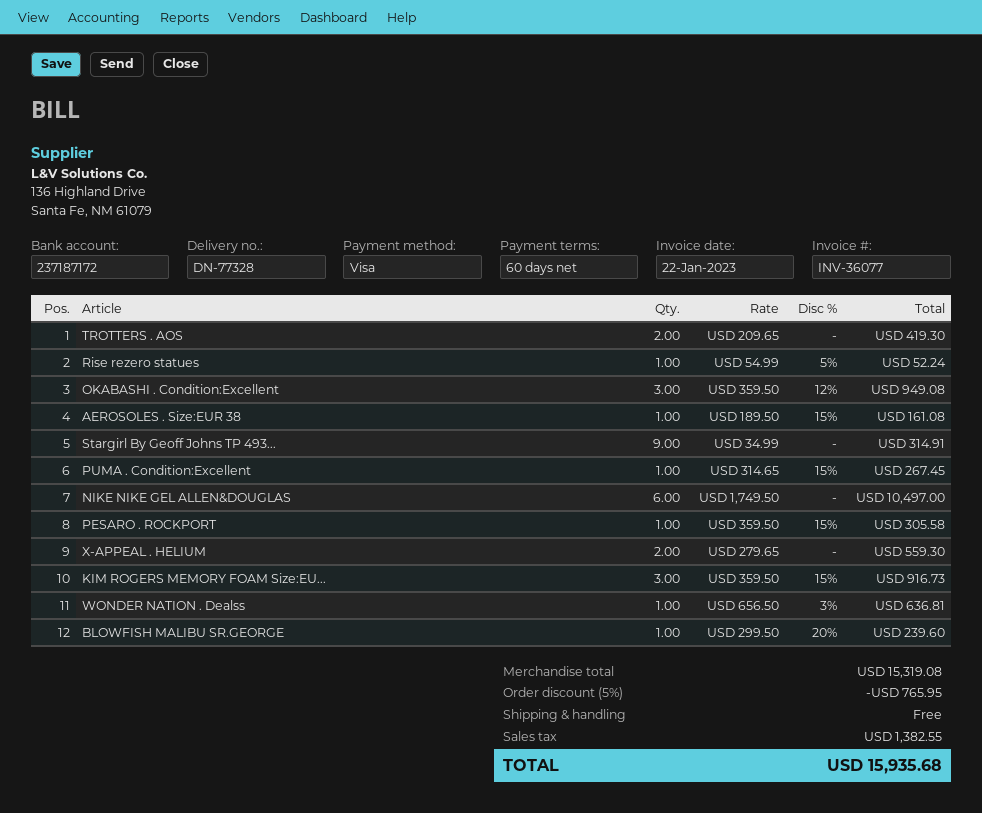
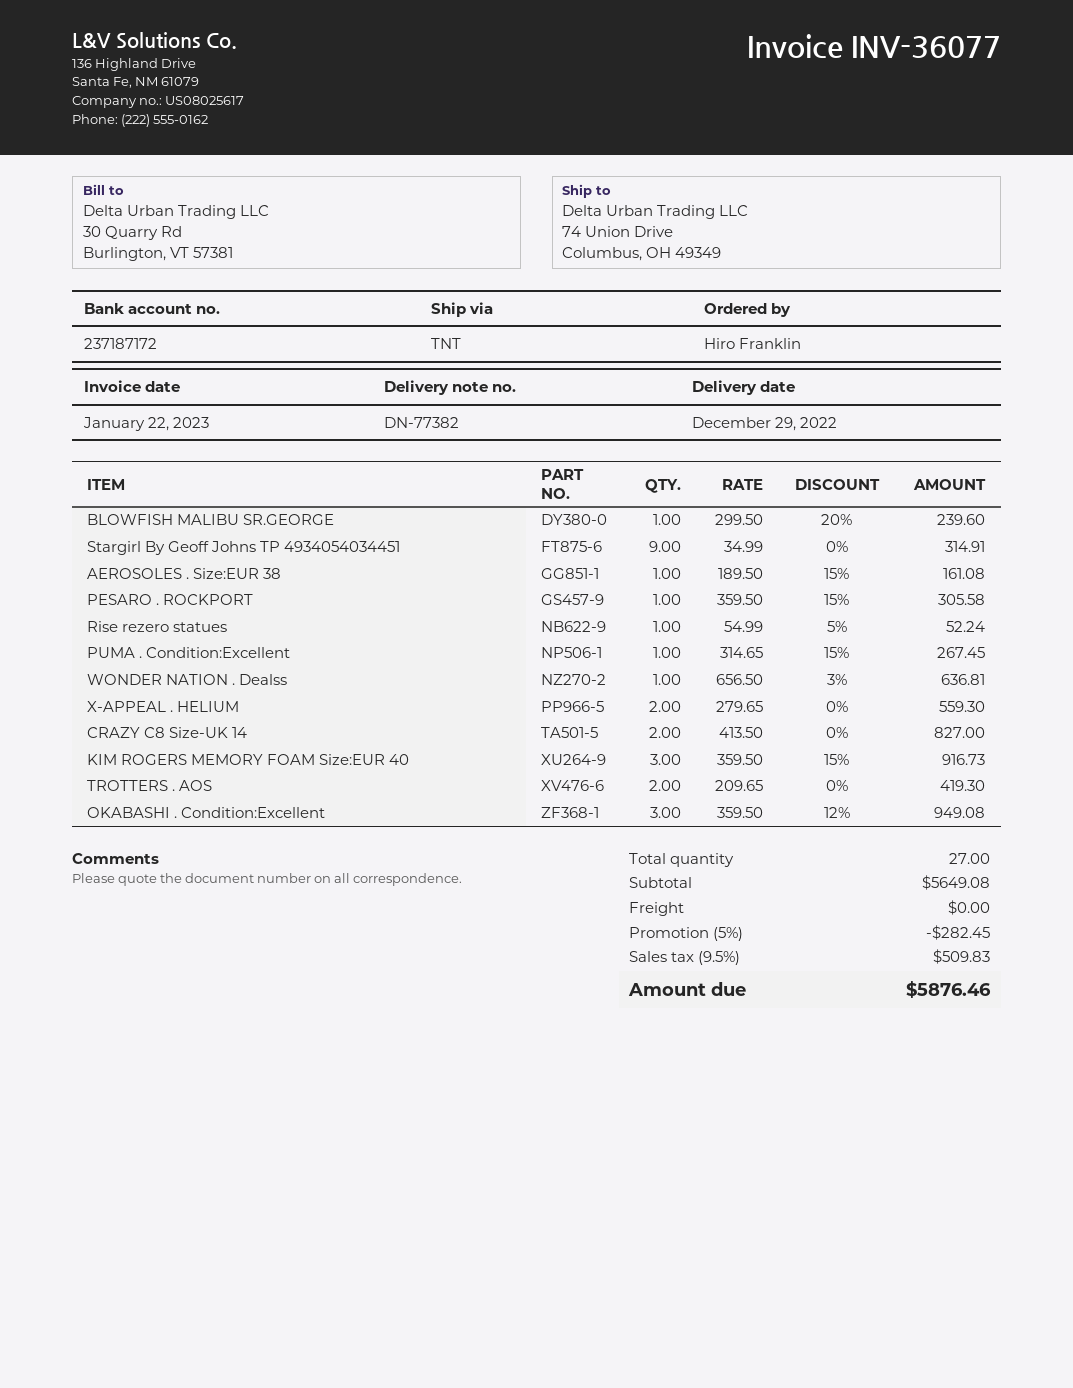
delivery note number: DN-77328 -> DN-77382
NIKE NIKE GEL ALLEN&DOUGLAS: 6 x 1749.50 = 10497.00 -> none
CRAZY C8 Size-UK 14: none -> 2 x 413.50 = 827.00
subtotal: 15319.08 -> 5649.08
discount: 5% = 765.95 -> 5% = 282.45
tax: 1382.55 -> 509.83
total: 15935.68 -> 5876.46

